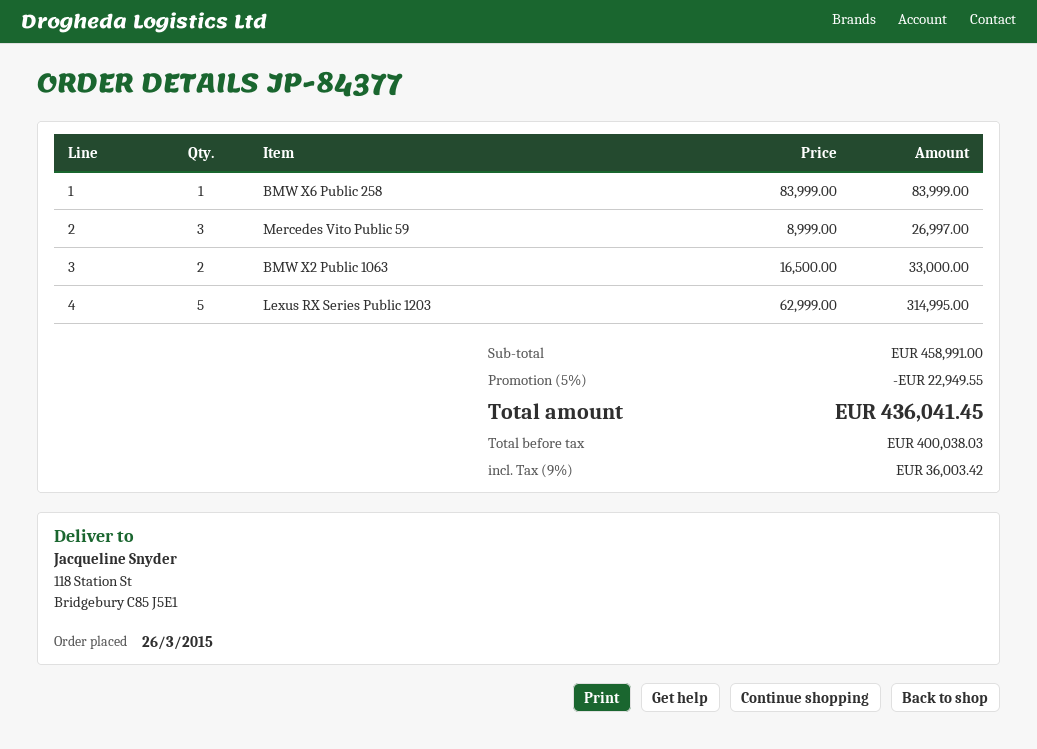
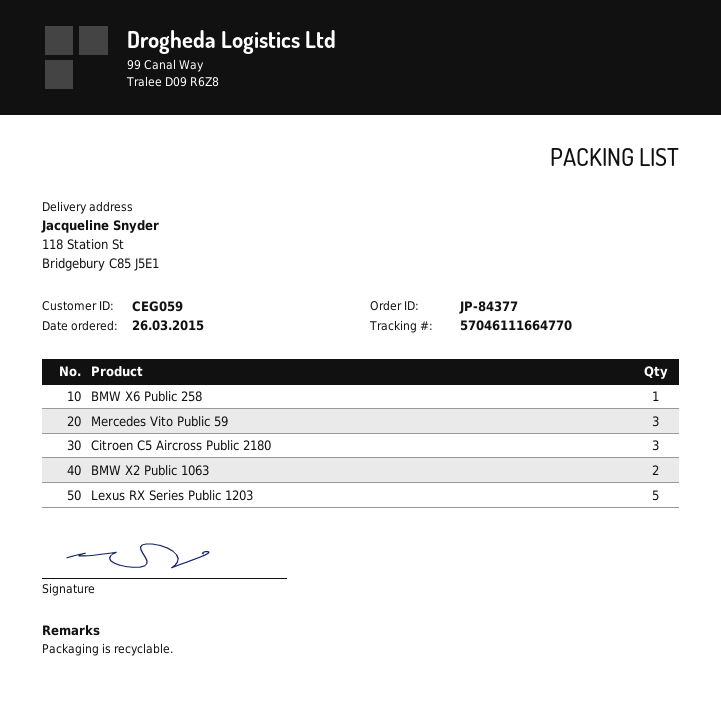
Citroen C5 Aircross Public 2180: none -> 3

